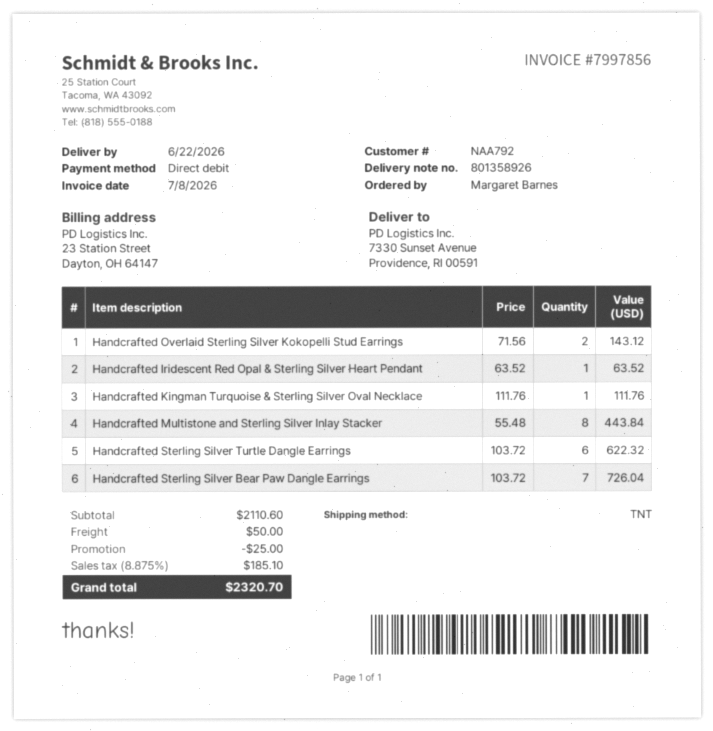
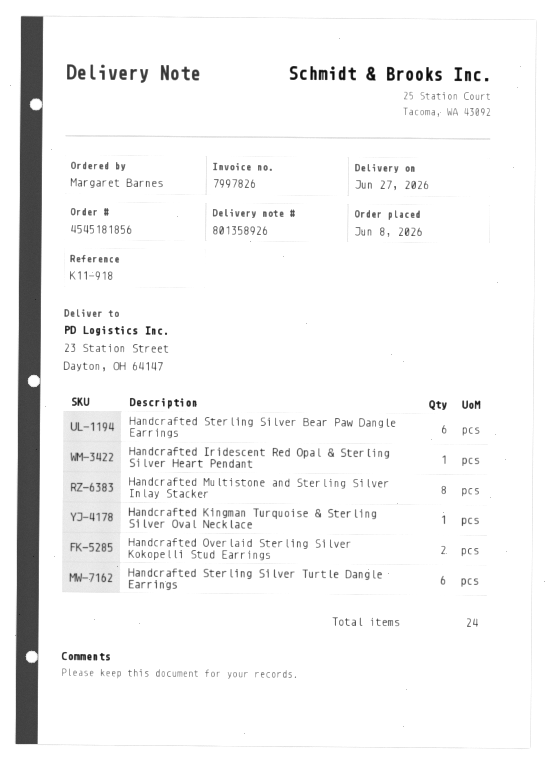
delivery date: 2026-06-22 -> 2026-06-27
invoice number: 7997856 -> 7997826
ship to: 7330 Sunset Avenue, Providence, RI 00591 -> 23 Station Street, Dayton, OH 64147
Handcrafted Sterling Silver Bear Paw Dangle Earrings: 7 -> 6

